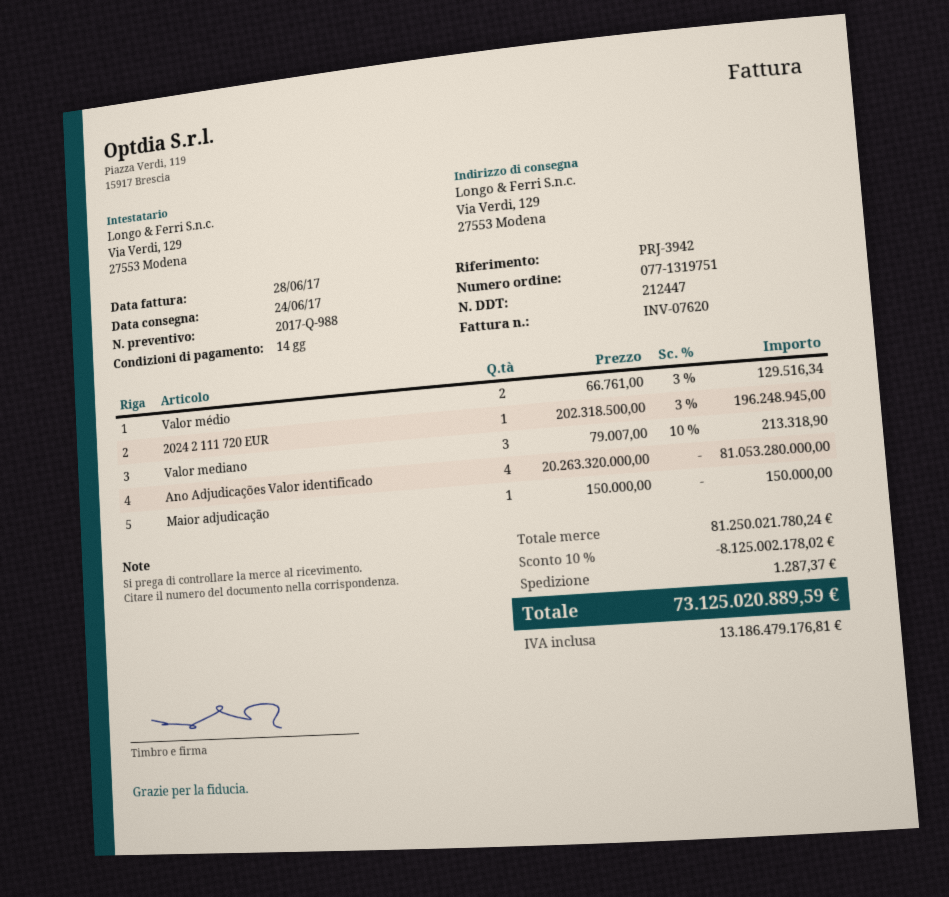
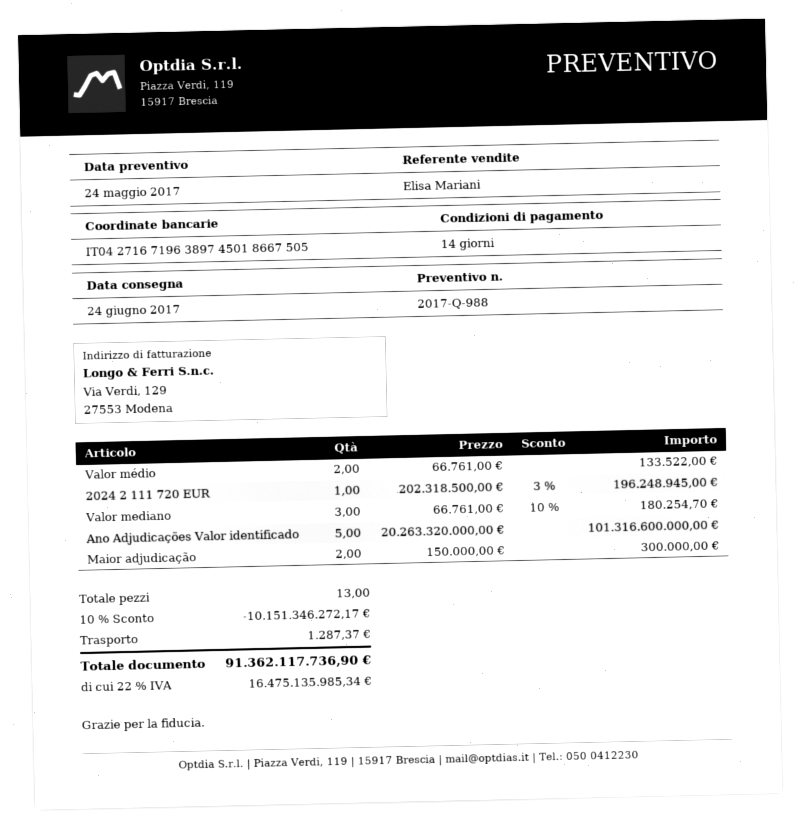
Valor médio: 2 x 66761.00 - 3% = 129516.34 -> 2 x 66761.00 = 133522.00
Valor mediano: 3 x 79007.00 - 10% = 213318.90 -> 3 x 66761.00 - 10% = 180254.70
Ano Adjudicações Valor identificado: 4 x 20263320000.00 = 81053280000.00 -> 5 x 20263320000.00 = 101316600000.00
Maior adjudicação: 1 x 150000.00 = 150000.00 -> 2 x 150000.00 = 300000.00
discount: 10% = 8125002178.02 -> 10% = 10151346272.17
tax: 13186479176.81 -> 16475135985.34
total: 73125020889.59 -> 91362117736.90

